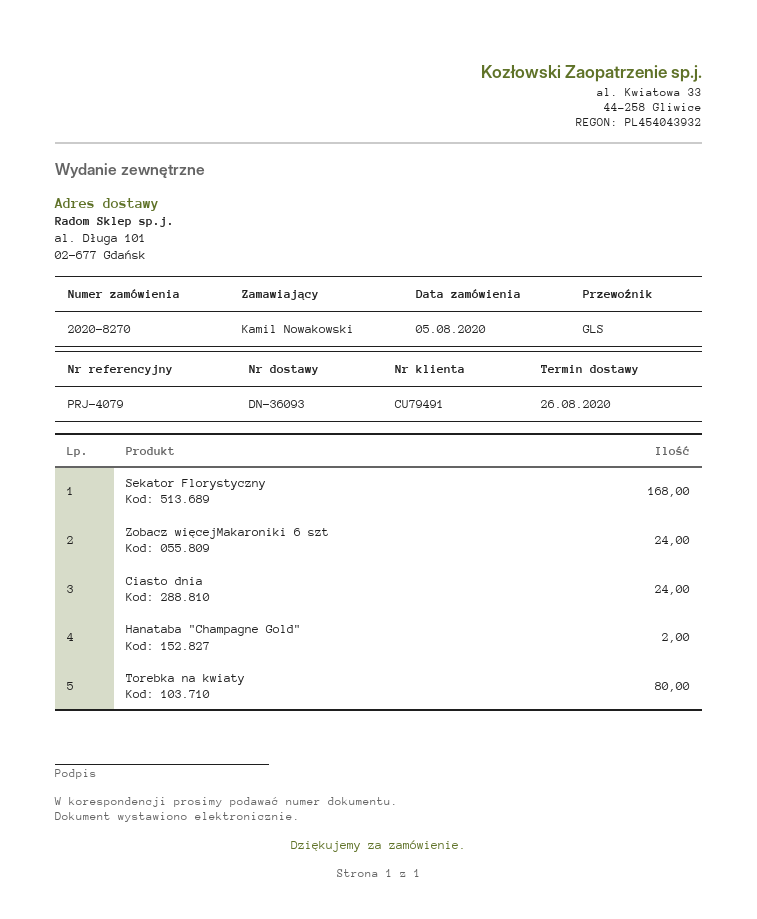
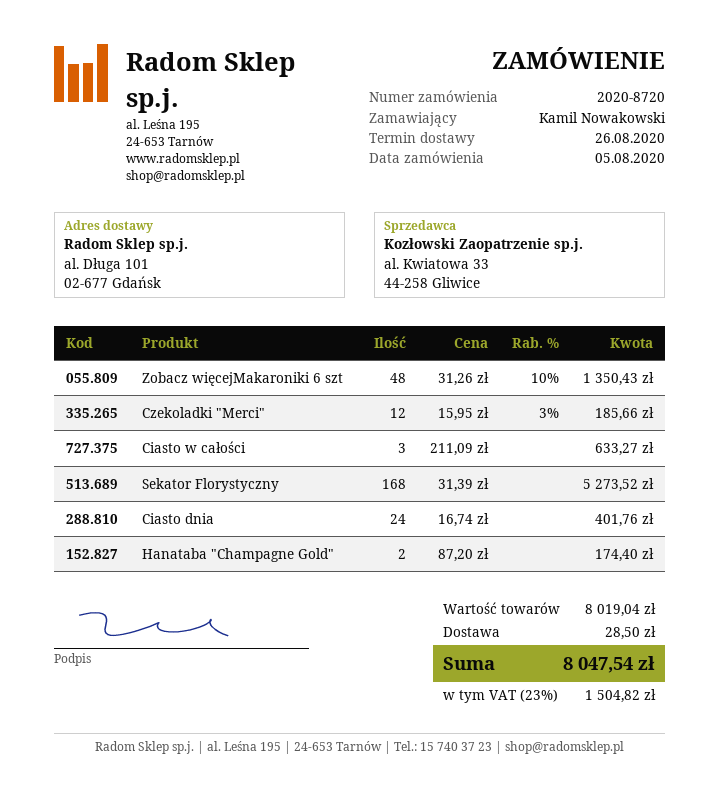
order number: 2020-8270 -> 2020-8720
Zobacz więcejMakaroniki 6 szt: 24 -> 48
Torebka na kwiaty: 80 -> none
Czekoladki "Merci": none -> 12
Ciasto w całości: none -> 3

